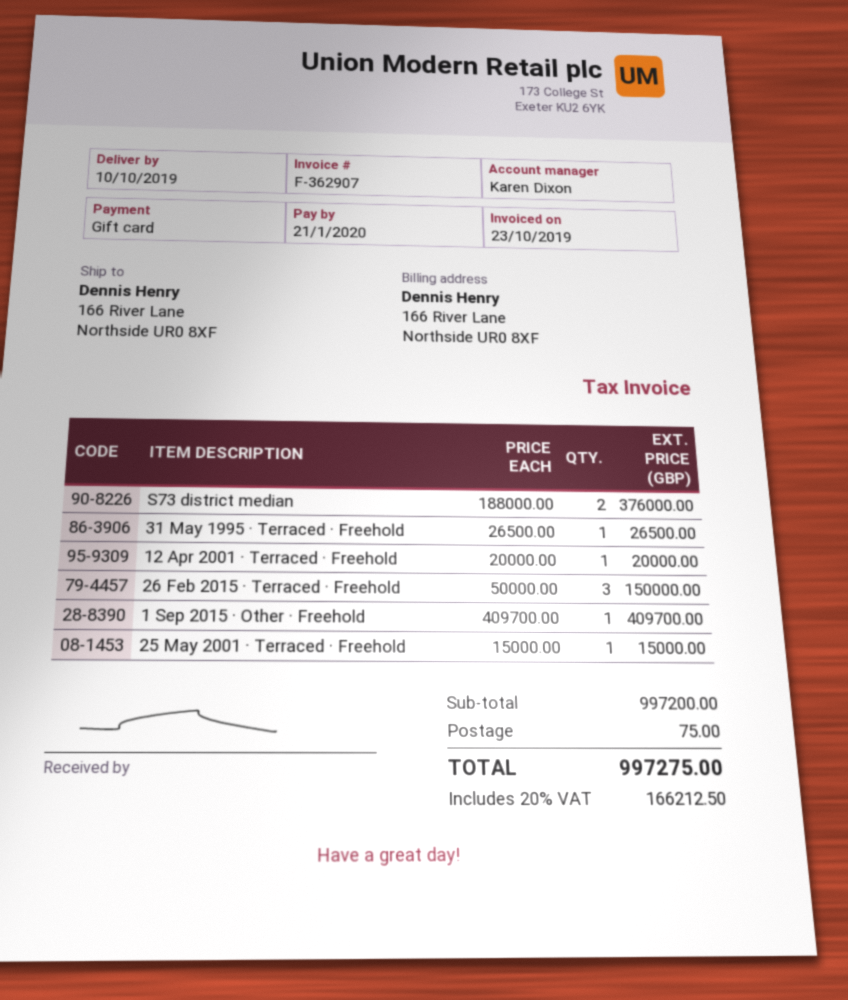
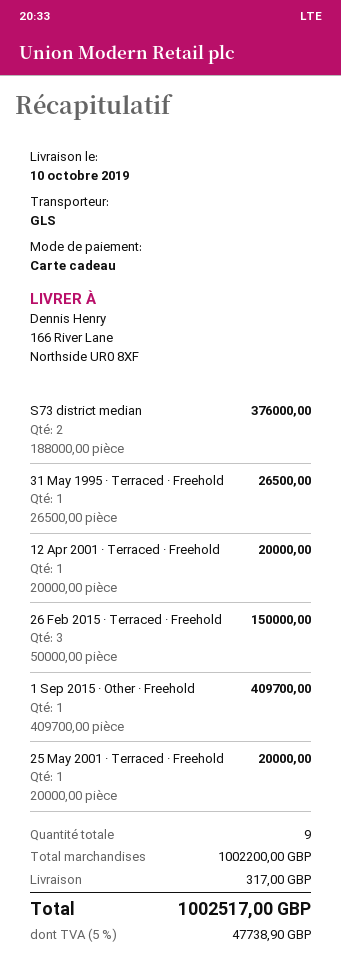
25 May 2001 · Terraced · Freehold: 1 x 15000.00 = 15000.00 -> 1 x 20000.00 = 20000.00
subtotal: 997200.00 -> 1002200.00
shipping: 75.00 -> 317.00
tax: 20% = 166212.50 -> 5% = 47738.90
total: 997275.00 -> 1002517.00

